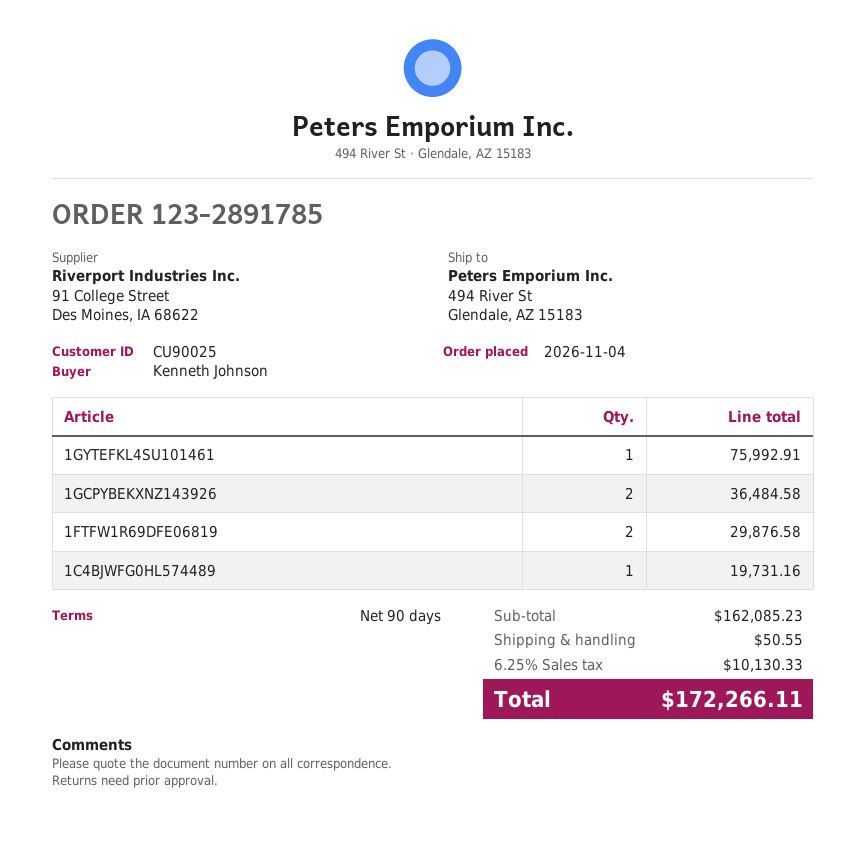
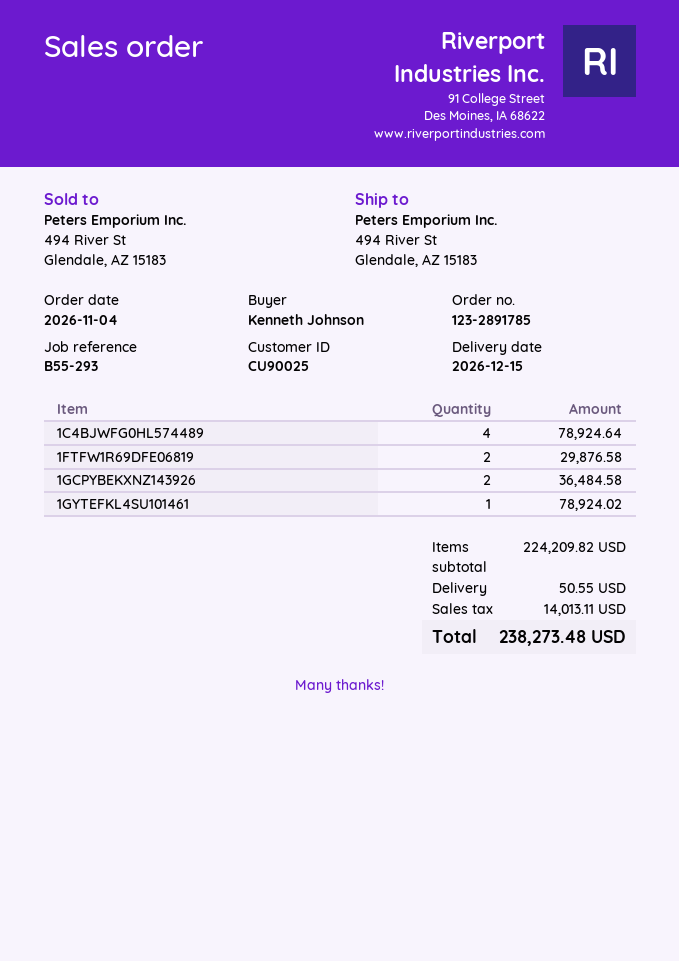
1GYTEFKL4SU101461: 1 for 75992.91 -> 1 for 78924.02
1C4BJWFG0HL574489: 1 for 19731.16 -> 4 for 78924.64
subtotal: 162085.23 -> 224209.82
tax: 10130.33 -> 14013.11
total: 172266.11 -> 238273.48

